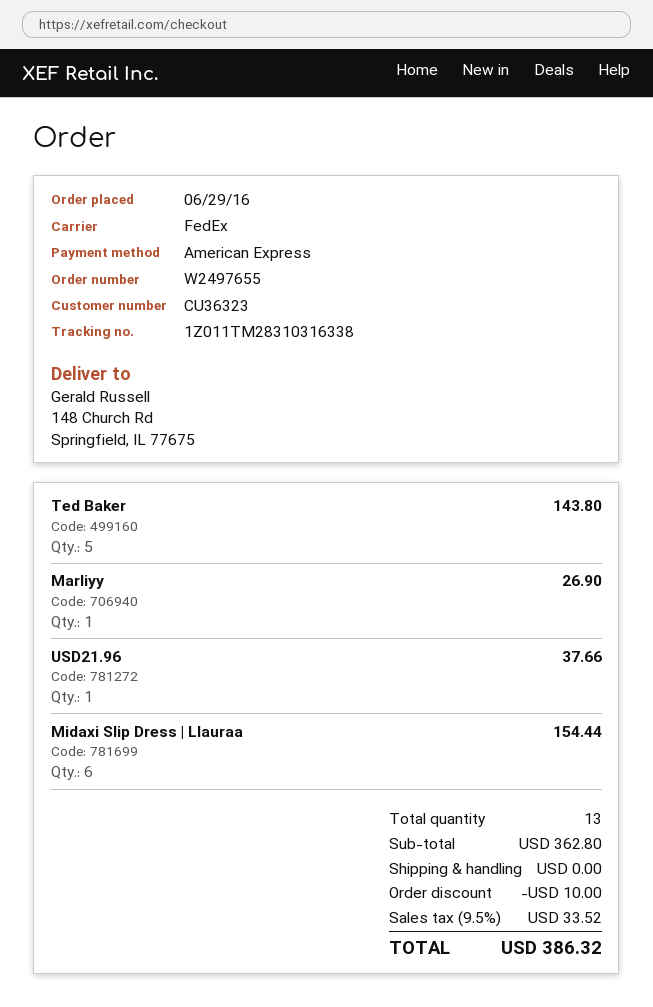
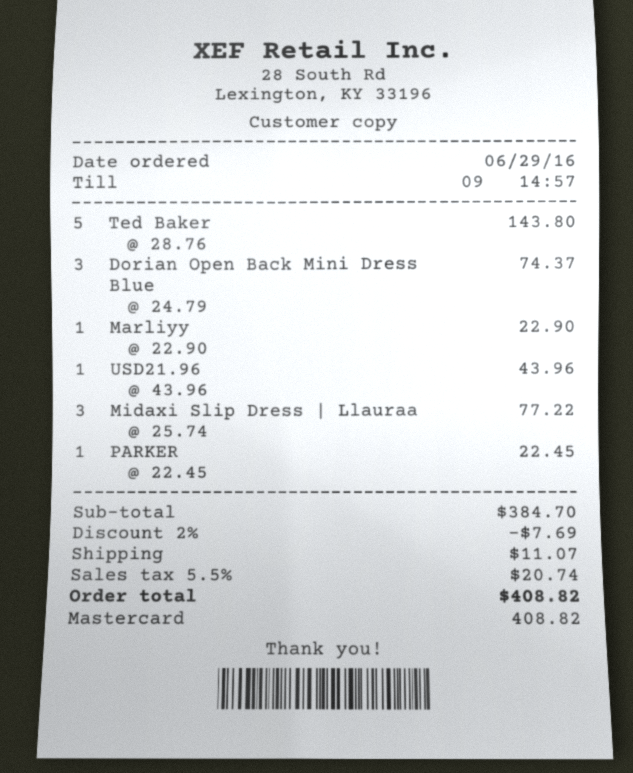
payment method: American Express -> Mastercard
Marliyy: 1 for 26.90 -> 1 for 22.90
USD21.96: 1 for 37.66 -> 1 for 43.96
Midaxi Slip Dress | Llauraa: 6 for 154.44 -> 3 for 77.22
Dorian Open Back Mini Dress Blue: none -> 3 for 74.37
PARKER: none -> 1 for 22.45
subtotal: 362.80 -> 384.70
discount: 10.00 -> 7.69
shipping: 0.00 -> 11.07
tax: 9.5% = 33.52 -> 5.5% = 20.74
total: 386.32 -> 408.82

